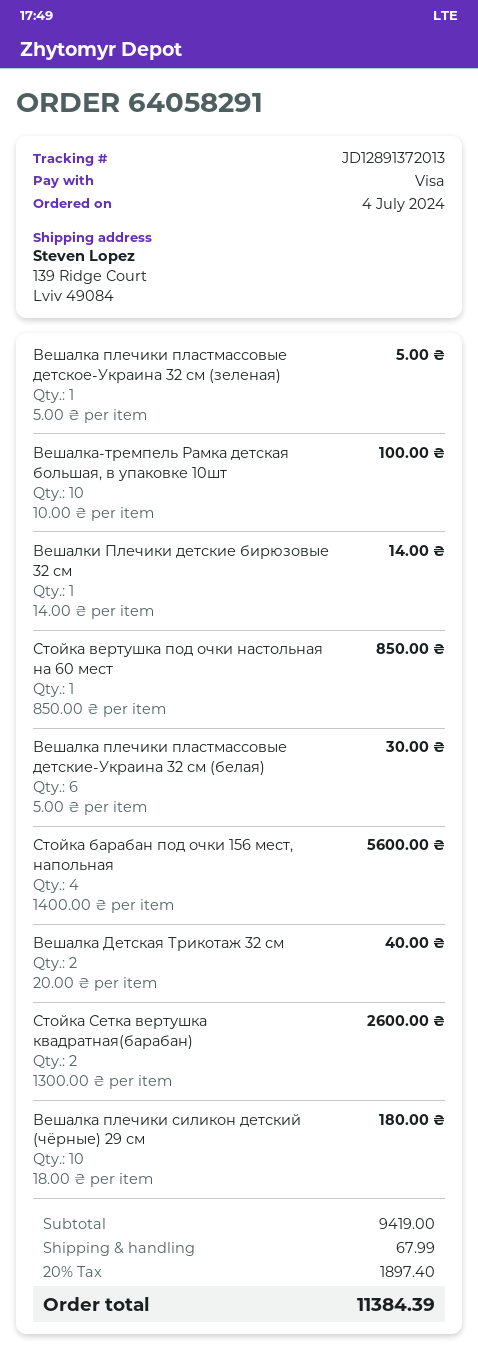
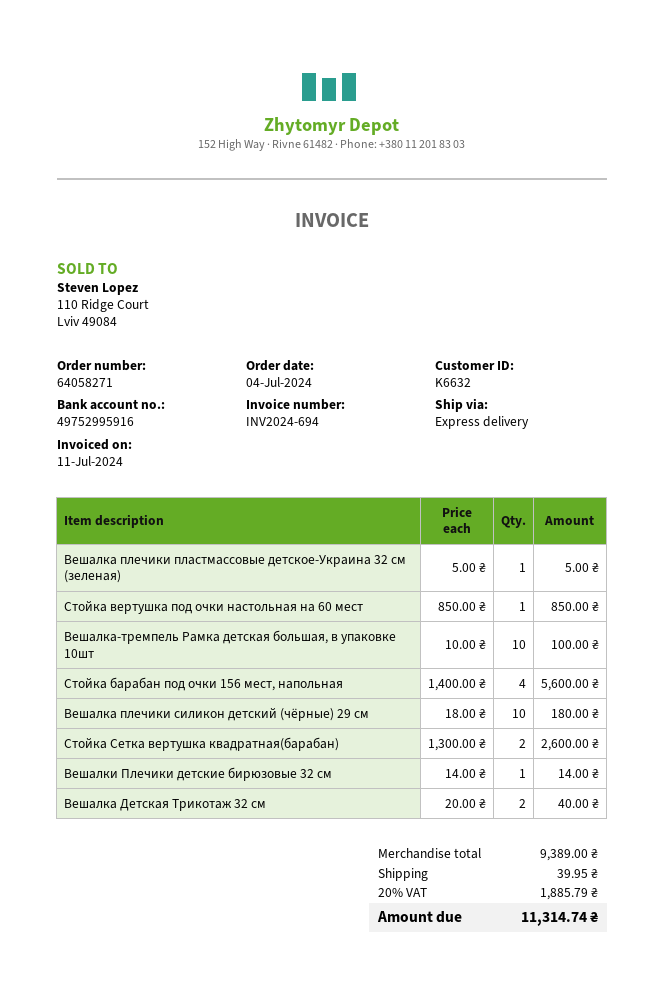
order number: 64058291 -> 64058271
Вешалка плечики пластмассовые детские-Украина 32 см (белая): 6 x 5.00 = 30.00 -> none
subtotal: 9419.00 -> 9389.00
shipping: 67.99 -> 39.95
tax: 20% = 1897.40 -> 20% = 1885.79
total: 11384.39 -> 11314.74

